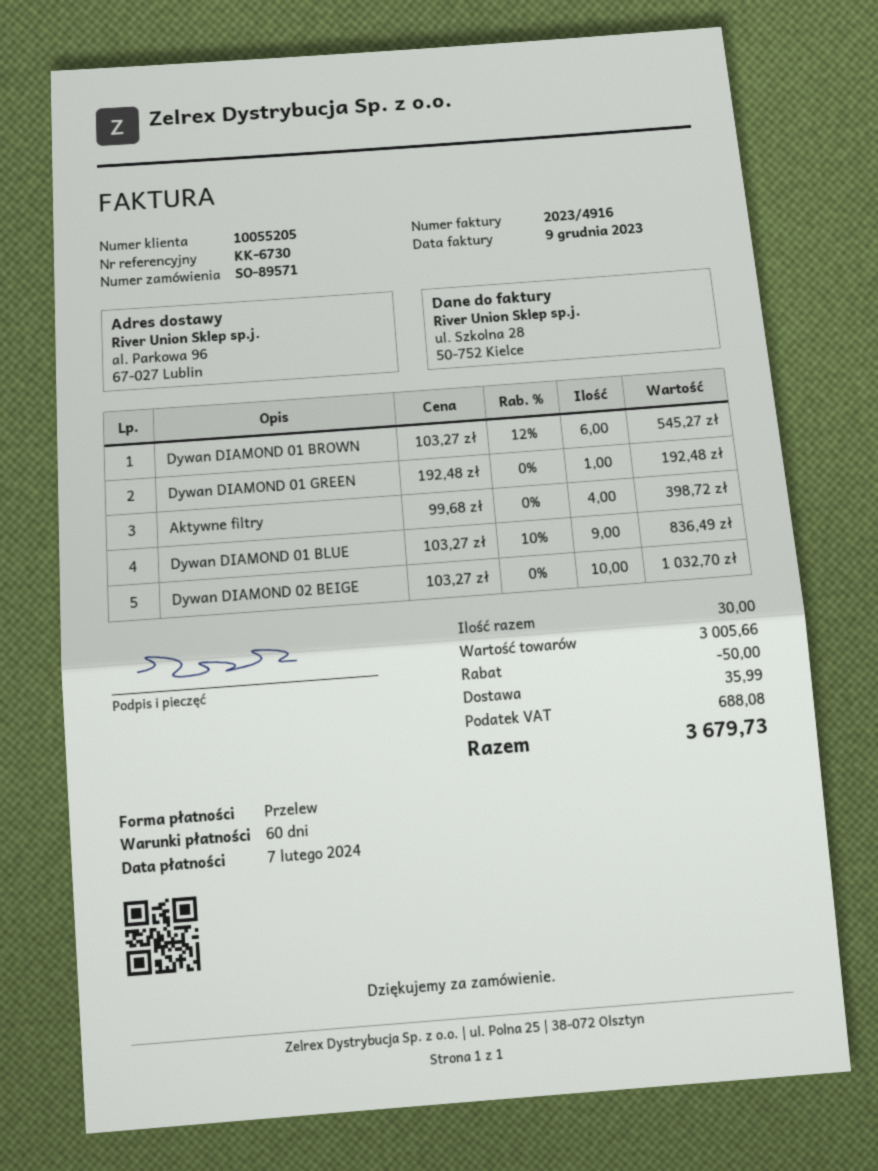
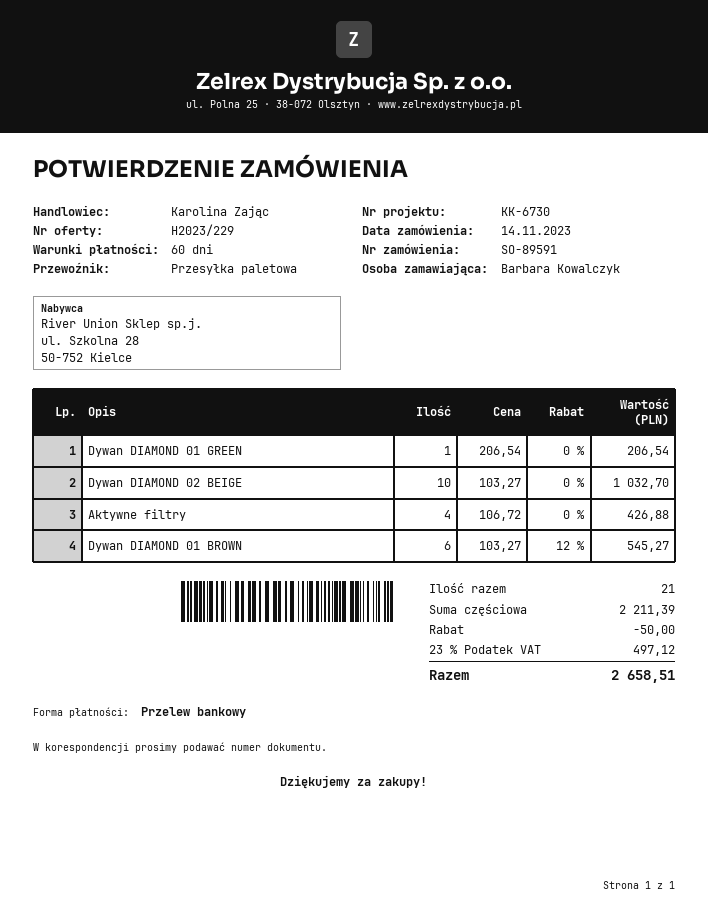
order number: SO-89571 -> SO-89591
Dywan DIAMOND 01 GREEN: 1 x 192.48 = 192.48 -> 1 x 206.54 = 206.54
Aktywne filtry: 4 x 99.68 = 398.72 -> 4 x 106.72 = 426.88
Dywan DIAMOND 01 BLUE: 9 x 103.27 - 10% = 836.49 -> none
total quantity: 30 -> 21
subtotal: 3005.66 -> 2211.39
shipping: 35.99 -> none
tax: 688.08 -> 497.12
total: 3679.73 -> 2658.51

